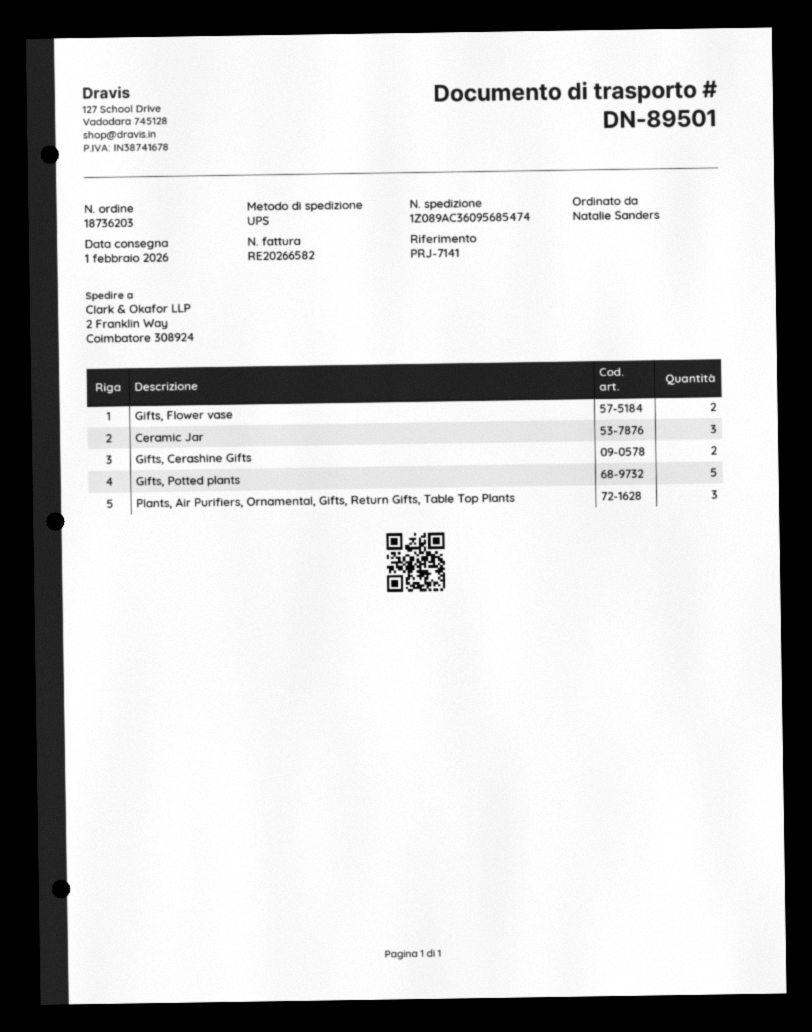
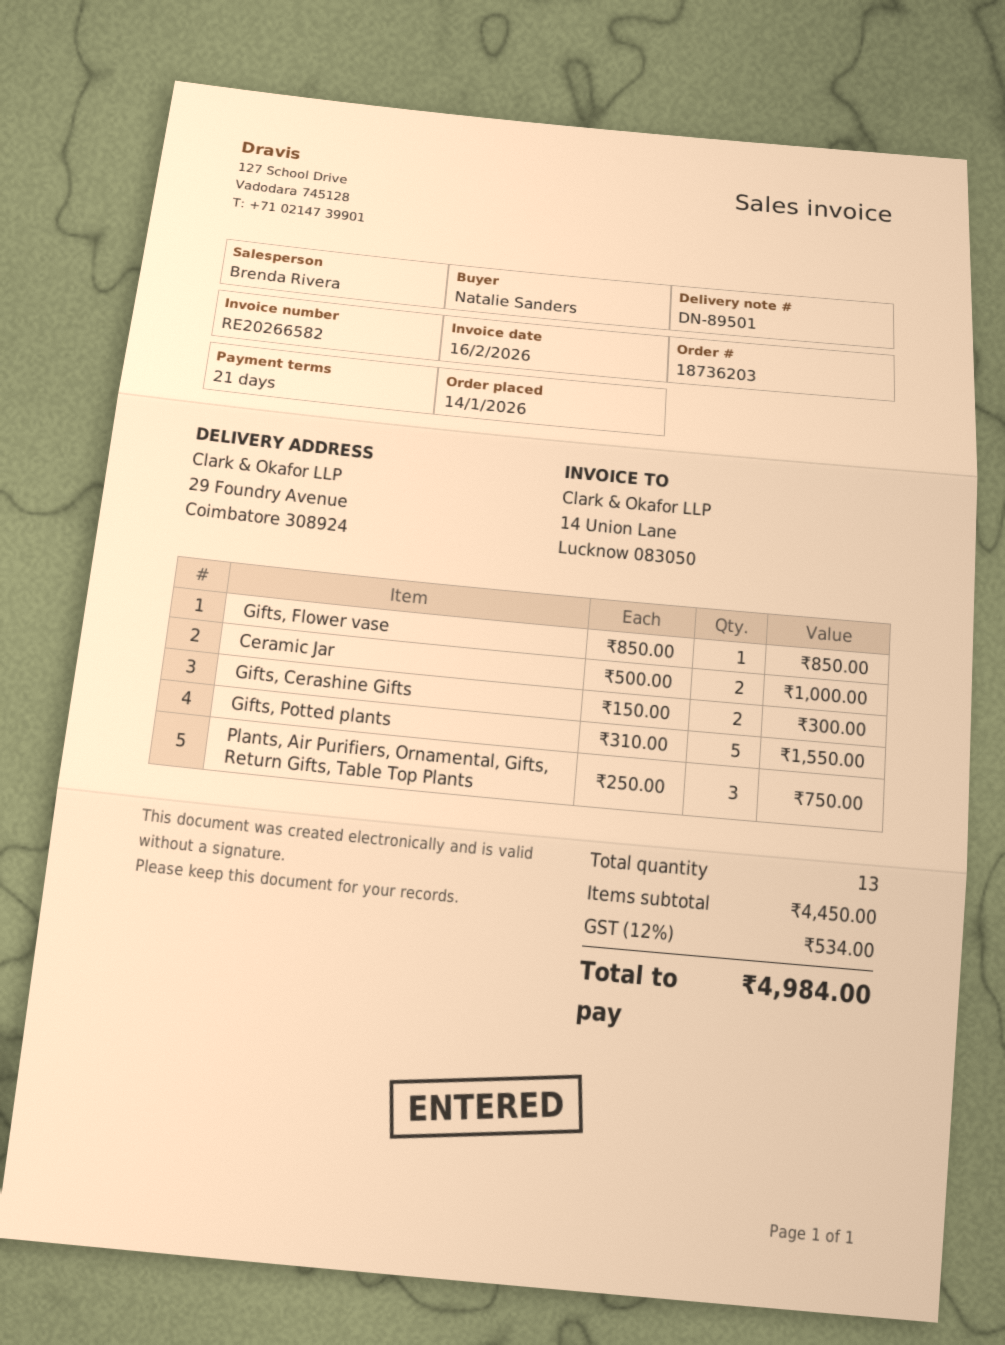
ship to: 2 Franklin Way, Coimbatore 308924 -> 29 Foundry Avenue, Coimbatore 308924
Gifts, Flower vase: 2 -> 1
Ceramic Jar: 3 -> 2

